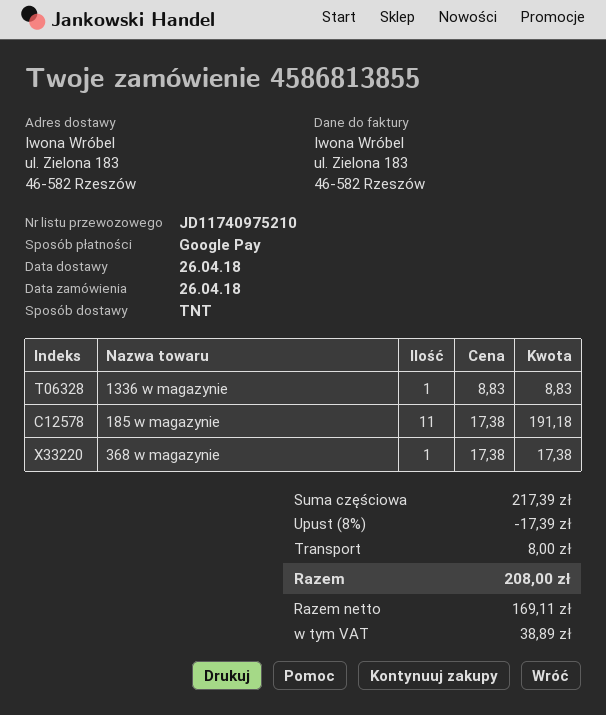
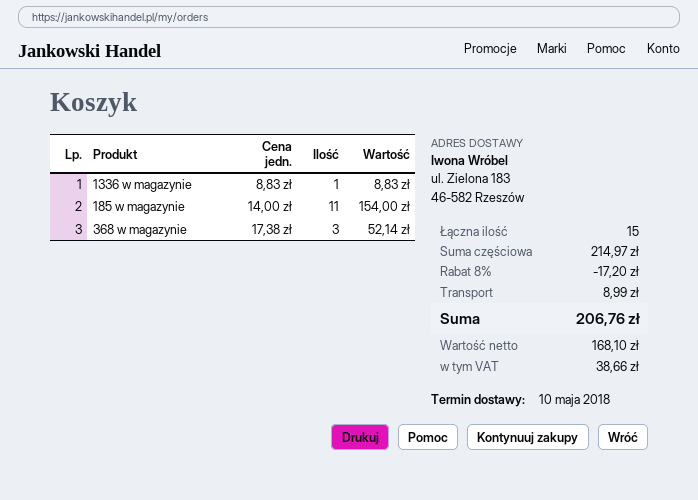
delivery date: 2018-04-26 -> 2018-05-10
185 w magazynie: 11 x 17.38 = 191.18 -> 11 x 14.00 = 154.00
368 w magazynie: 1 x 17.38 = 17.38 -> 3 x 17.38 = 52.14
subtotal: 217.39 -> 214.97
discount: 8% = 17.39 -> 8% = 17.20
shipping: 8.00 -> 8.99
net: 169.11 -> 168.10
tax: 38.89 -> 38.66
total: 208.00 -> 206.76

